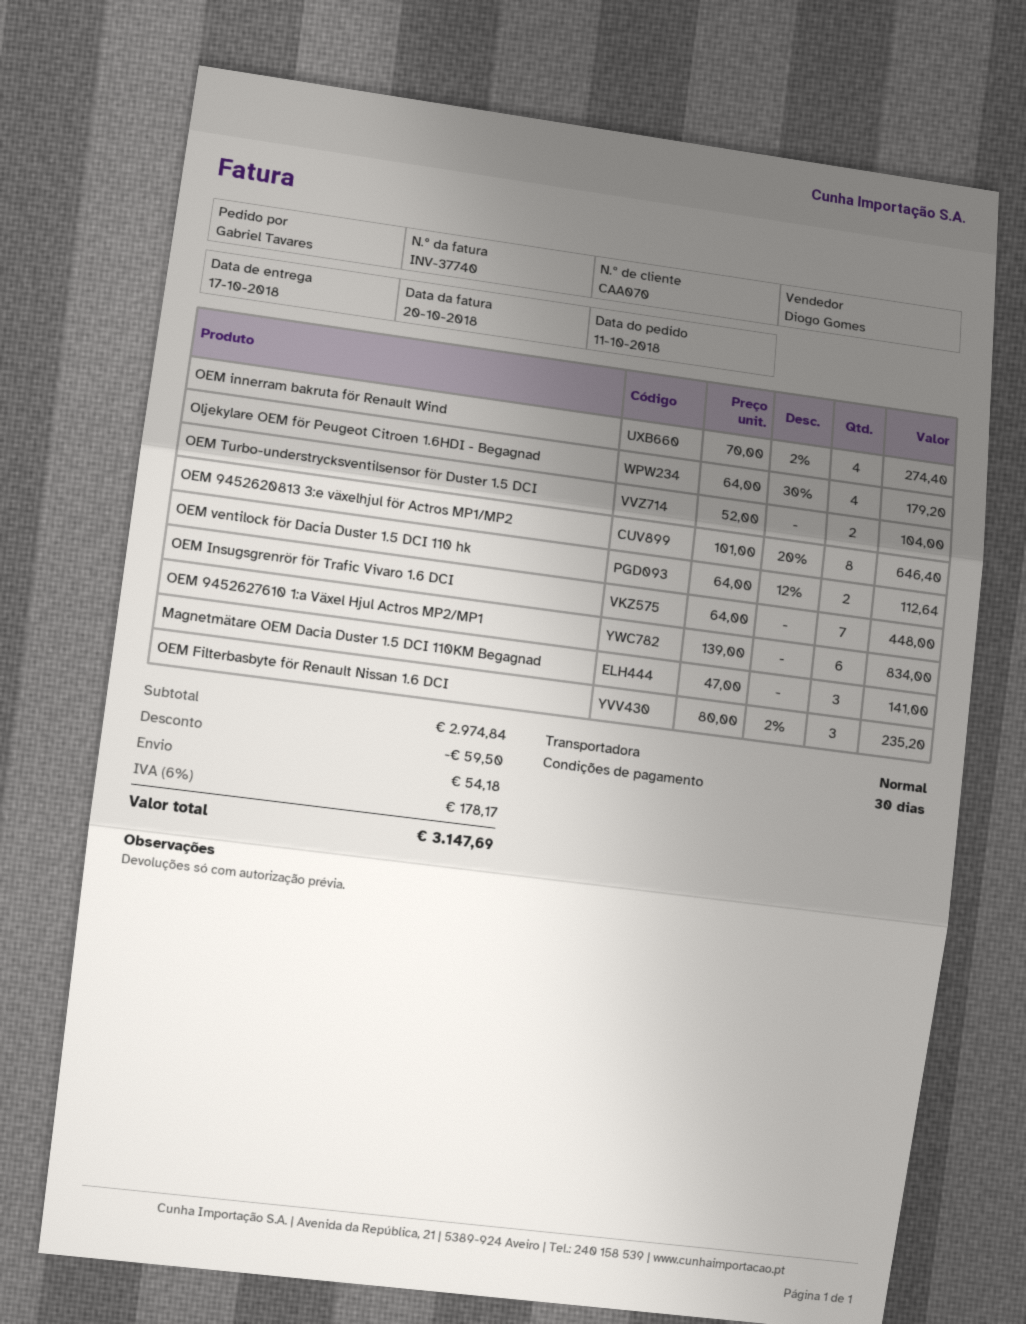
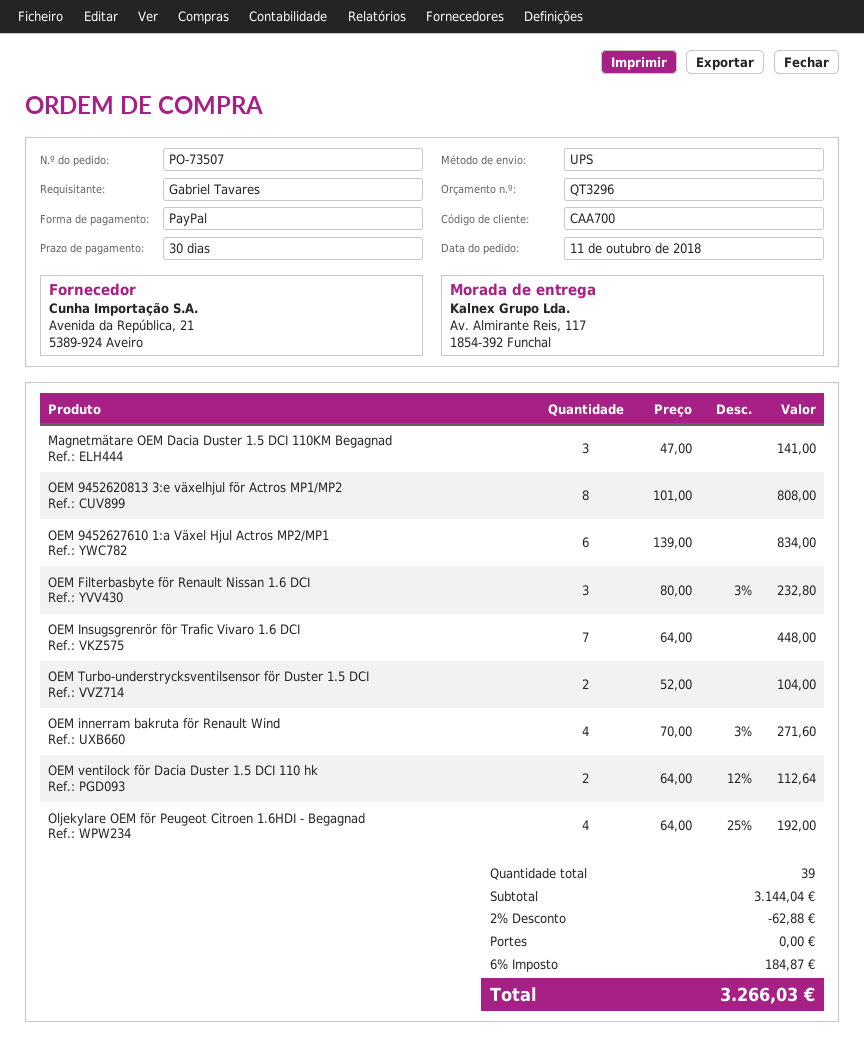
customer number: CAA070 -> CAA700
shipping method: standard -> UPS
OEM innerram bakruta för Renault Wind: 4 x 70.00 - 2% = 274.40 -> 4 x 70.00 - 3% = 271.60
Oljekylare OEM för Peugeot Citroen 1.6HDI - Begagnad: 4 x 64.00 - 30% = 179.20 -> 4 x 64.00 - 25% = 192.00
OEM 9452620813 3:e växelhjul för Actros MP1/MP2: 8 x 101.00 - 20% = 646.40 -> 8 x 101.00 = 808.00
OEM Filterbasbyte för Renault Nissan 1.6 DCI: 3 x 80.00 - 2% = 235.20 -> 3 x 80.00 - 3% = 232.80
subtotal: 2974.84 -> 3144.04
discount: 59.50 -> 62.88
shipping: 54.18 -> 0.00
tax: 6% = 178.17 -> 6% = 184.87
total: 3147.69 -> 3266.03

